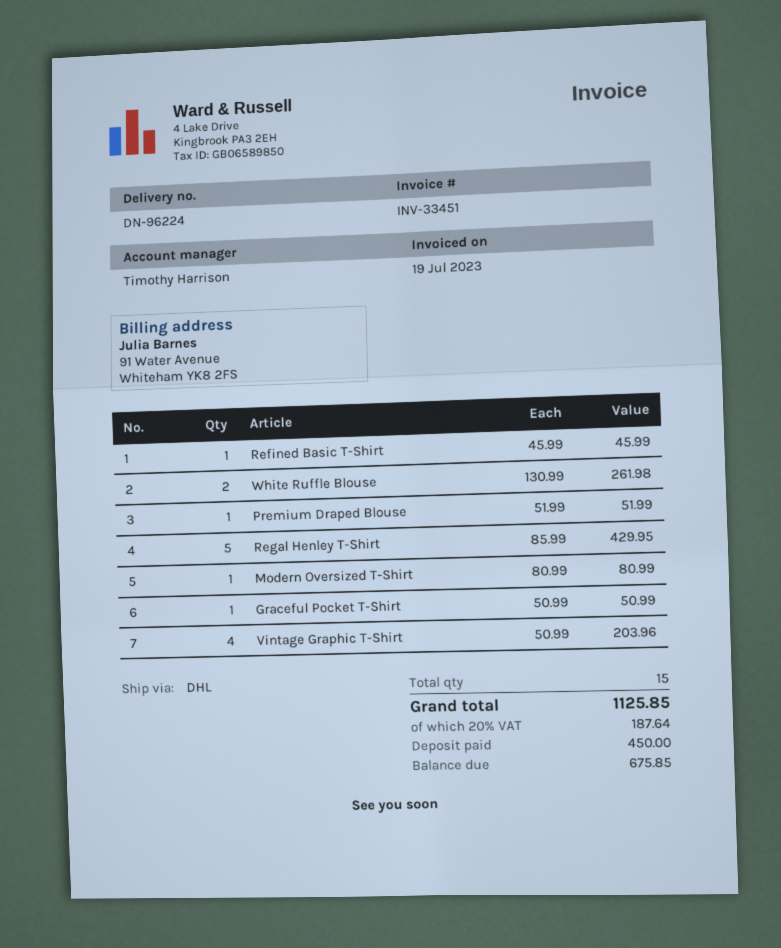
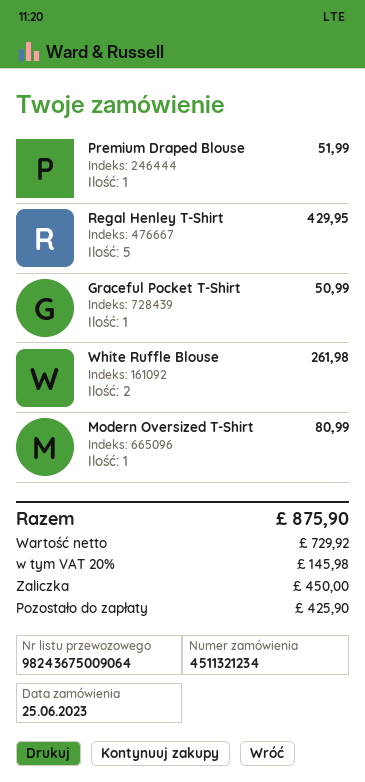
Refined Basic T-Shirt: 1 for 45.99 -> none
Vintage Graphic T-Shirt: 4 for 203.96 -> none
tax: 20% = 187.64 -> 20% = 145.98
total: 1125.85 -> 875.90
balance: 675.85 -> 425.90

